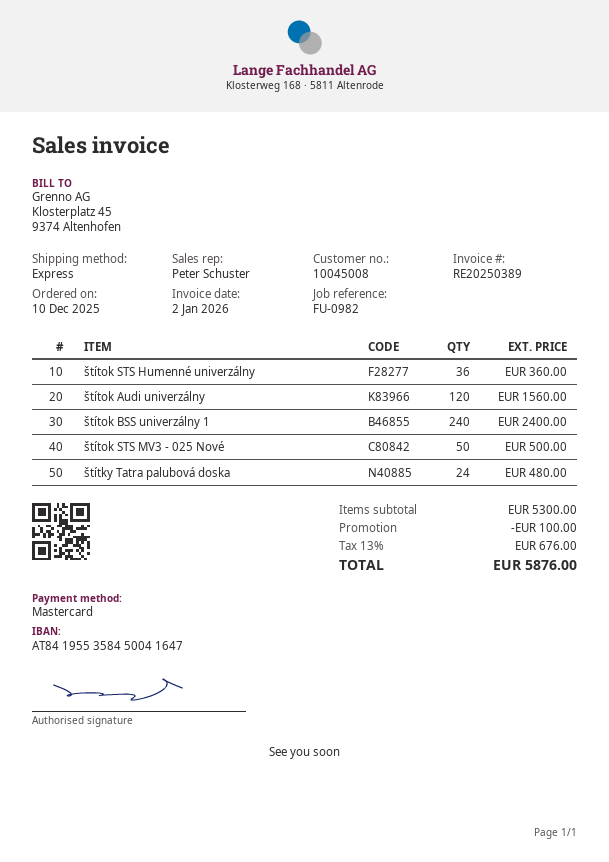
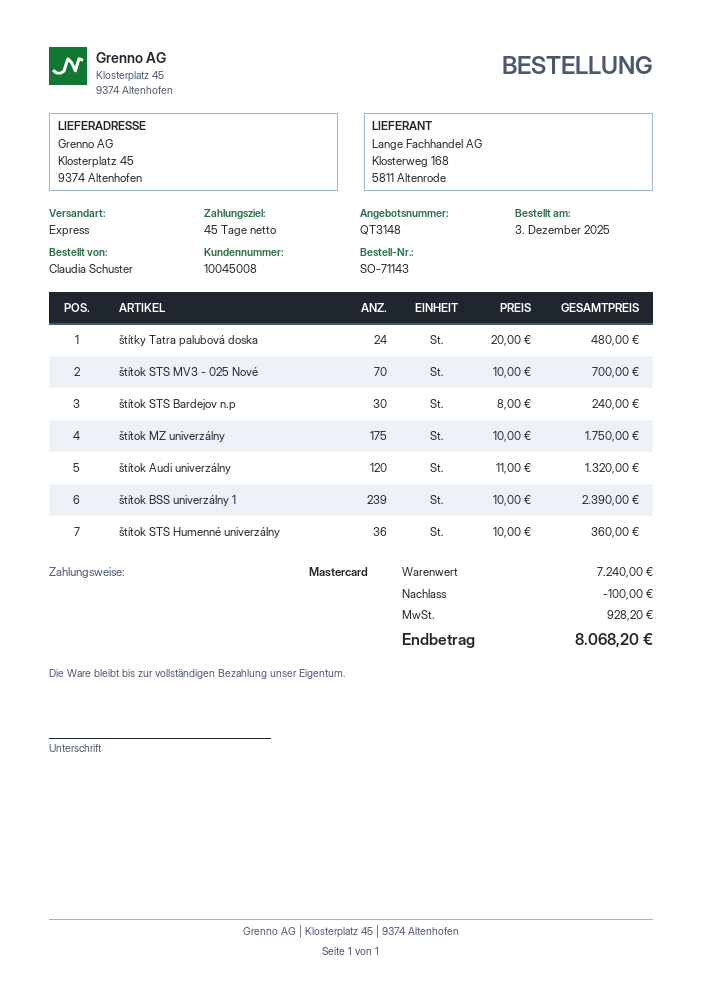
order date: 2025-12-10 -> 2025-12-03
štítok Audi univerzálny: 120 for 1560.00 -> 120 for 1320.00
štítok BSS univerzálny 1: 240 for 2400.00 -> 239 for 2390.00
štítok STS MV3 - 025 Nové: 50 for 500.00 -> 70 for 700.00
štítok STS Bardejov n.p: none -> 30 for 240.00
štítok MZ univerzálny: none -> 175 for 1750.00
subtotal: 5300.00 -> 7240.00
tax: 676.00 -> 928.20
total: 5876.00 -> 8068.20

